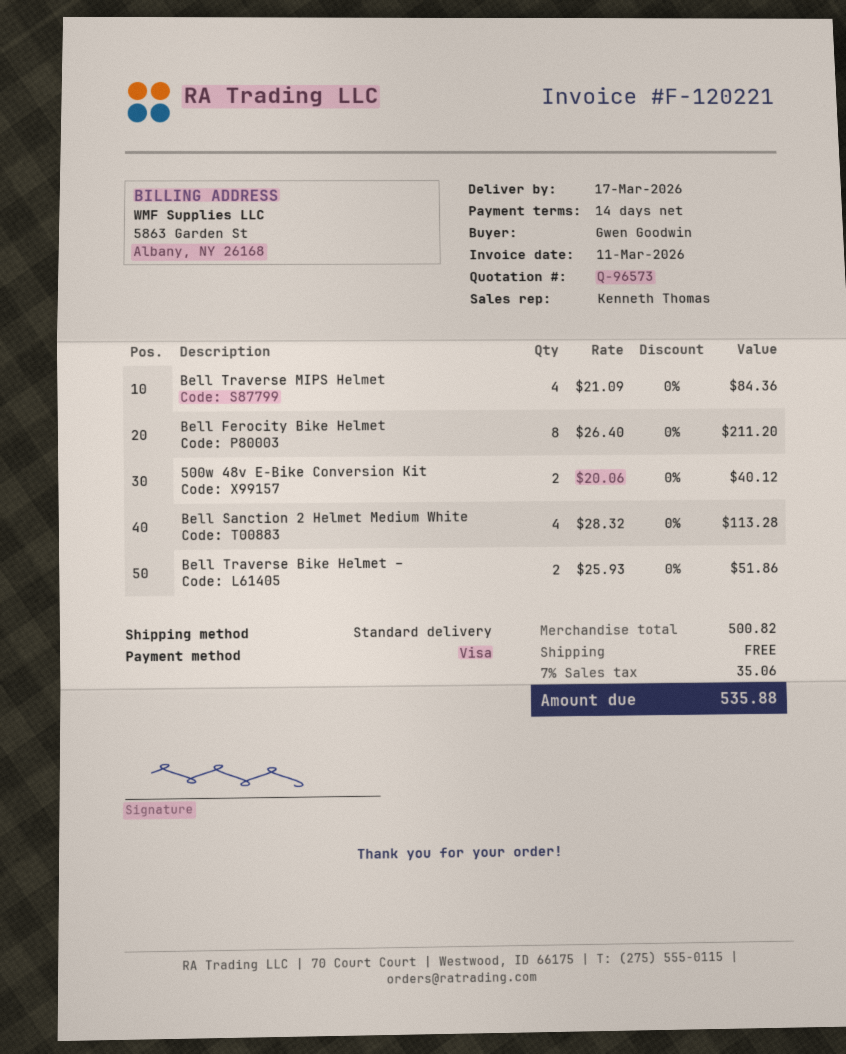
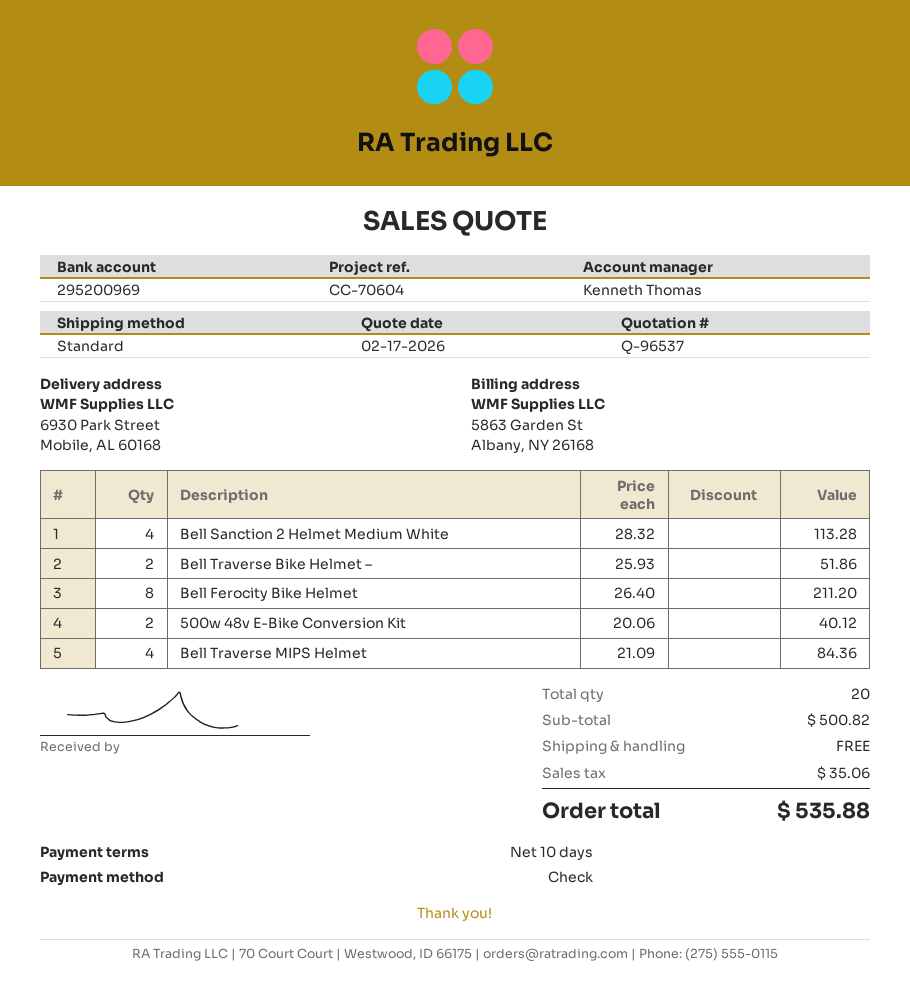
quote number: Q-96573 -> Q-96537
payment terms: 14 days -> 10 days
payment method: Visa -> cheque

